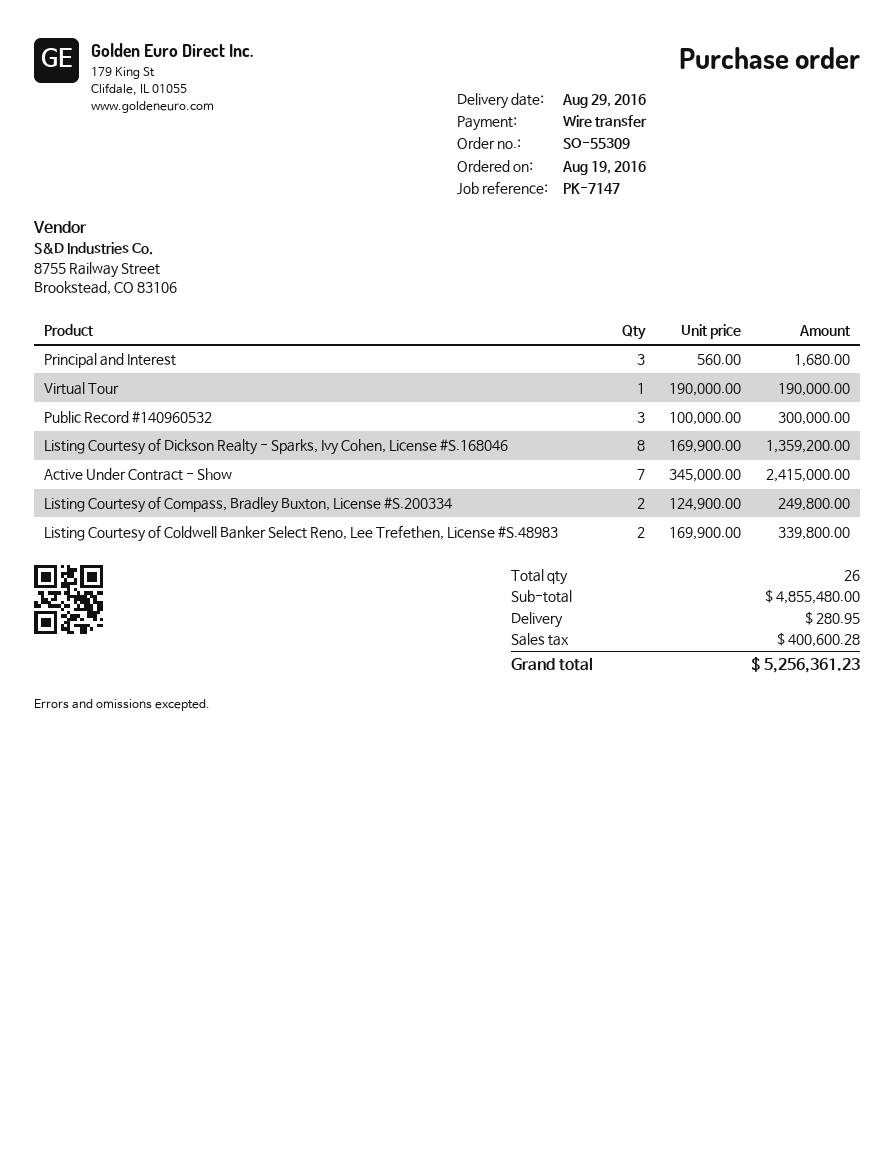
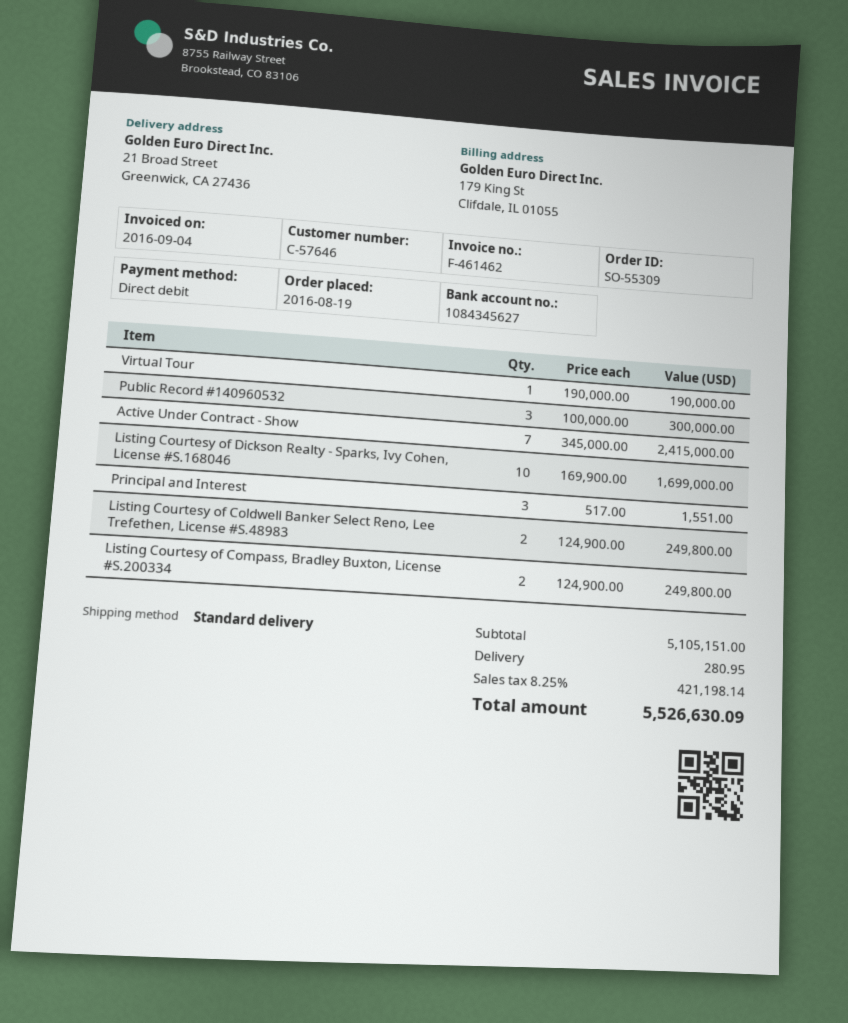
payment method: bank transfer -> direct debit
Principal and Interest: 3 x 560.00 = 1680.00 -> 3 x 517.00 = 1551.00
Listing Courtesy of Dickson Realty - Sparks, Ivy Cohen, License #S.168046: 8 x 169900.00 = 1359200.00 -> 10 x 169900.00 = 1699000.00
Listing Courtesy of Coldwell Banker Select Reno, Lee Trefethen, License #S.48983: 2 x 169900.00 = 339800.00 -> 2 x 124900.00 = 249800.00
subtotal: 4855480.00 -> 5105151.00
tax: 400600.28 -> 421198.14
total: 5256361.23 -> 5526630.09

